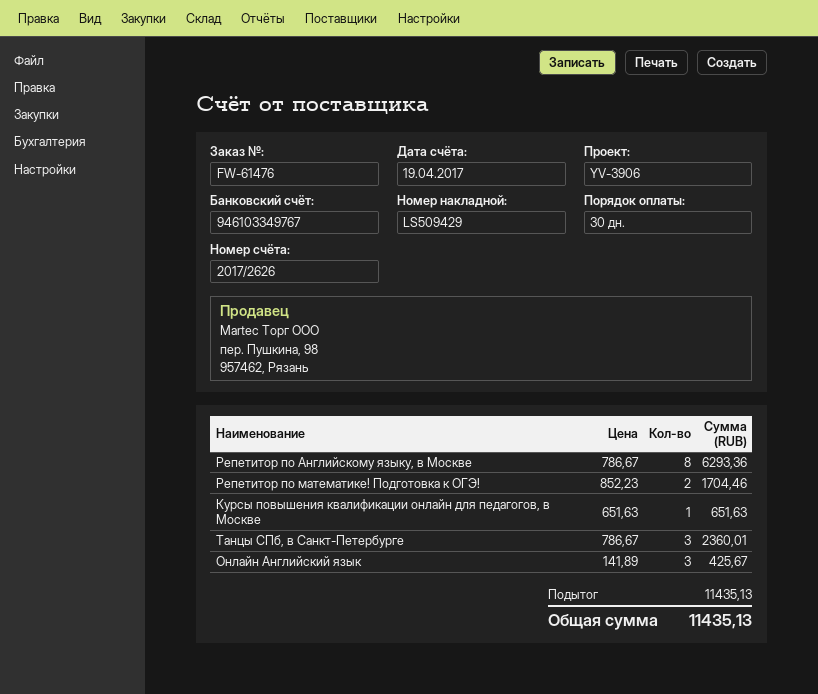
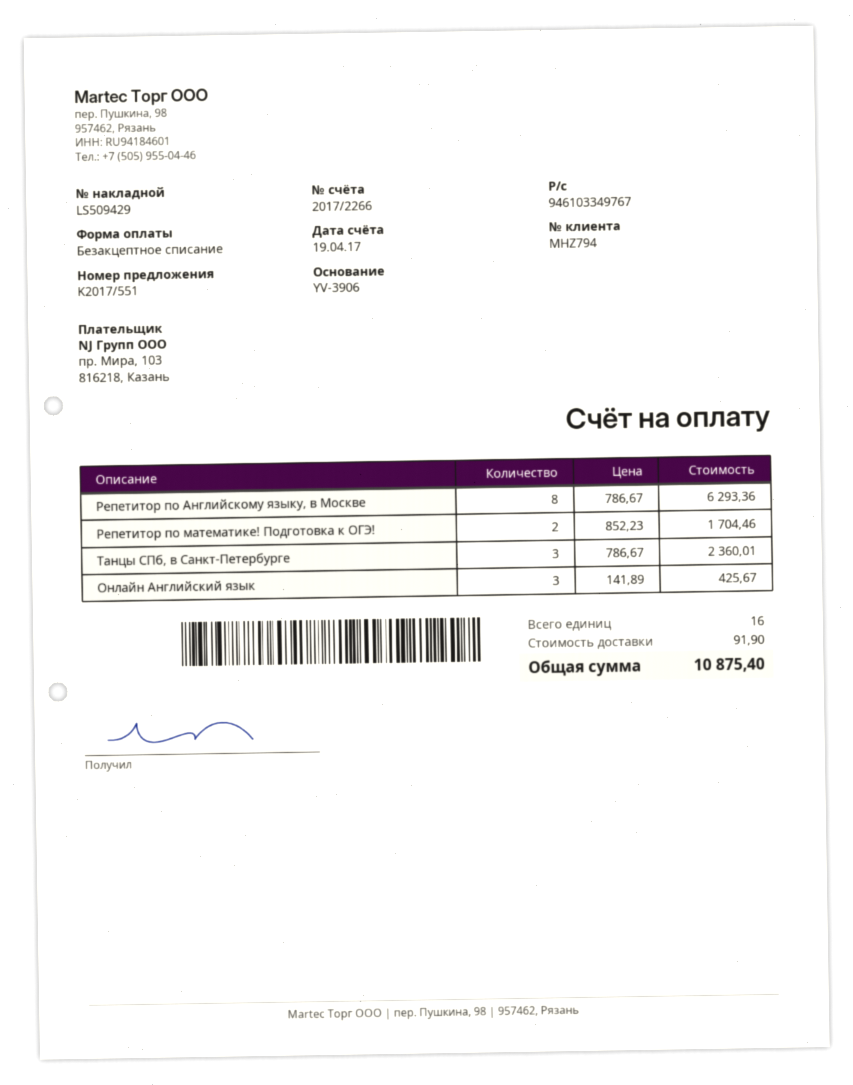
invoice number: 2017/2626 -> 2017/2266
Курсы повышения квалификации онлайн для педагогов, в Москве: 1 x 651.63 = 651.63 -> none
shipping: none -> 91.90
total: 11435.13 -> 10875.40

